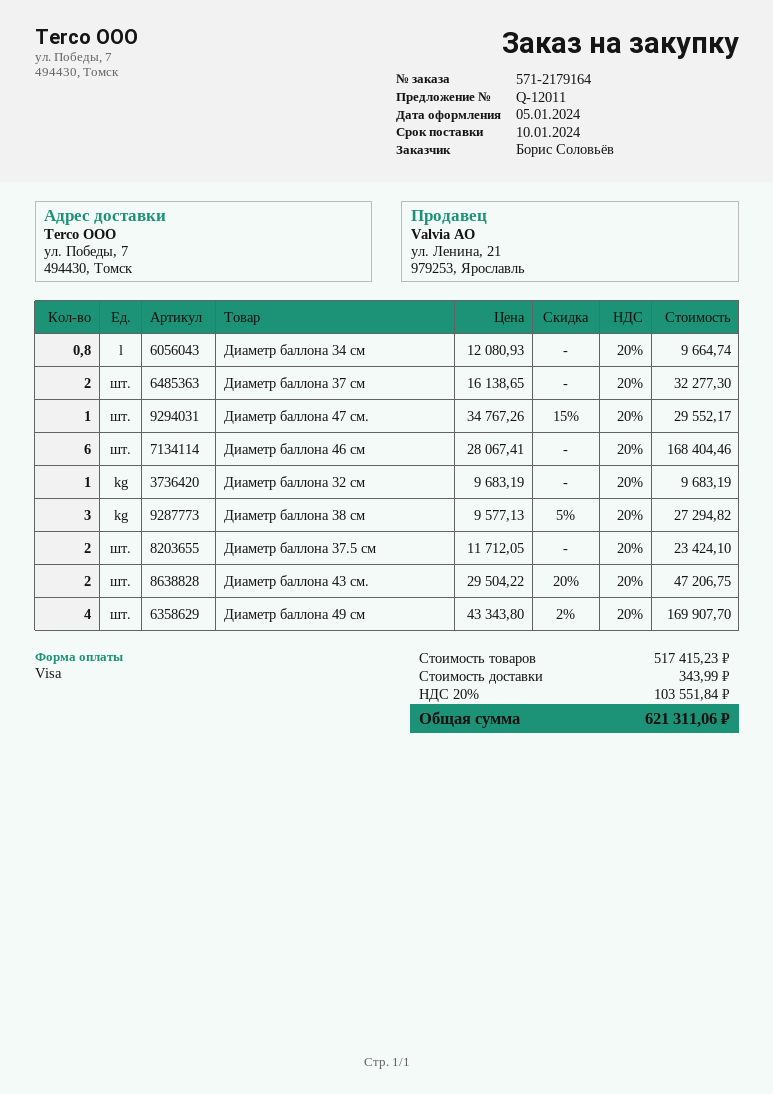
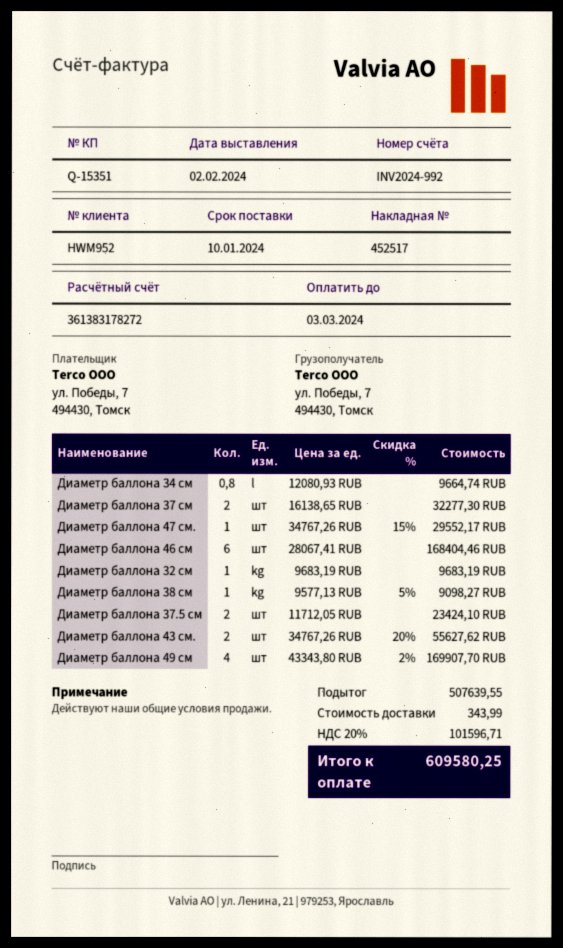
quote number: Q-12011 -> Q-15351
Диаметр баллона 38 см: 3 x 9577.13 - 5% = 27294.82 -> 1 x 9577.13 - 5% = 9098.27
Диаметр баллона 43 см.: 2 x 29504.22 - 20% = 47206.75 -> 2 x 34767.26 - 20% = 55627.62
subtotal: 517415.23 -> 507639.55
tax: 20% = 103551.84 -> 20% = 101596.71
total: 621311.06 -> 609580.25

